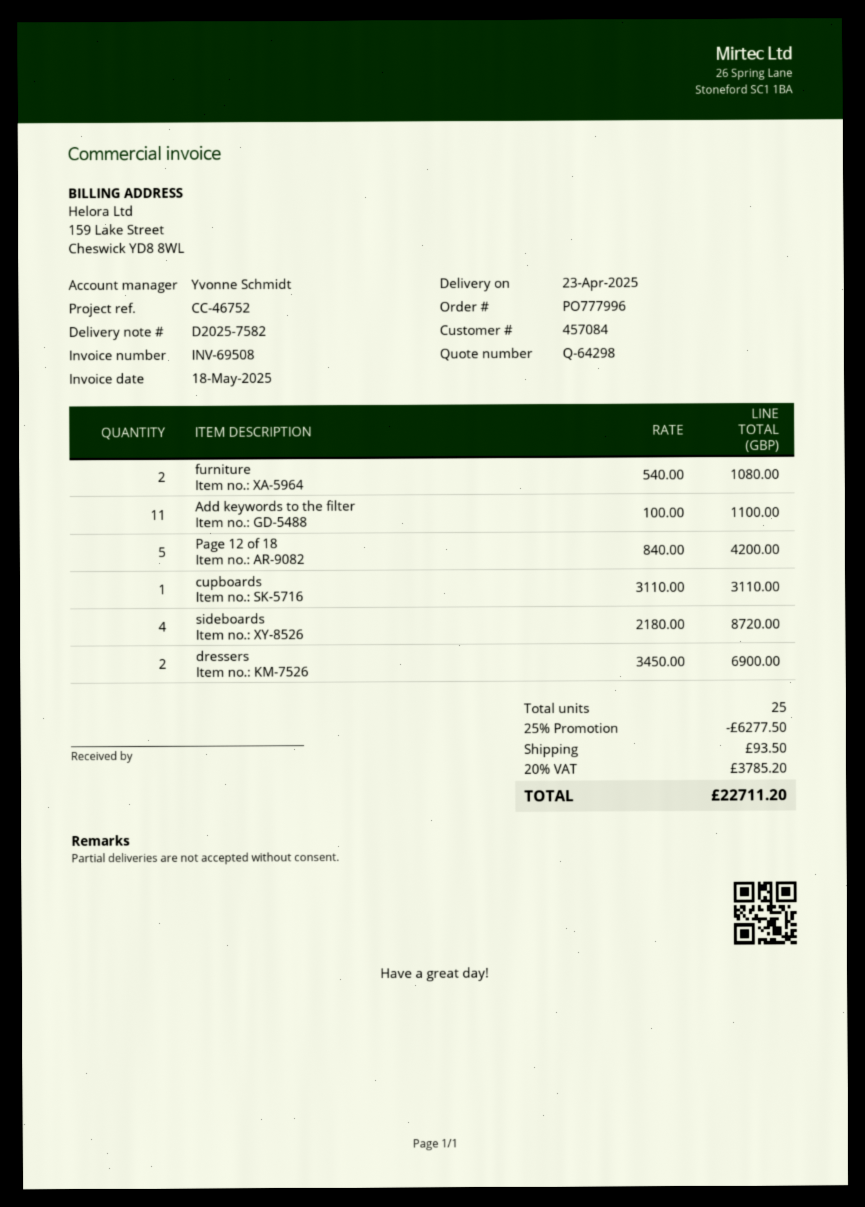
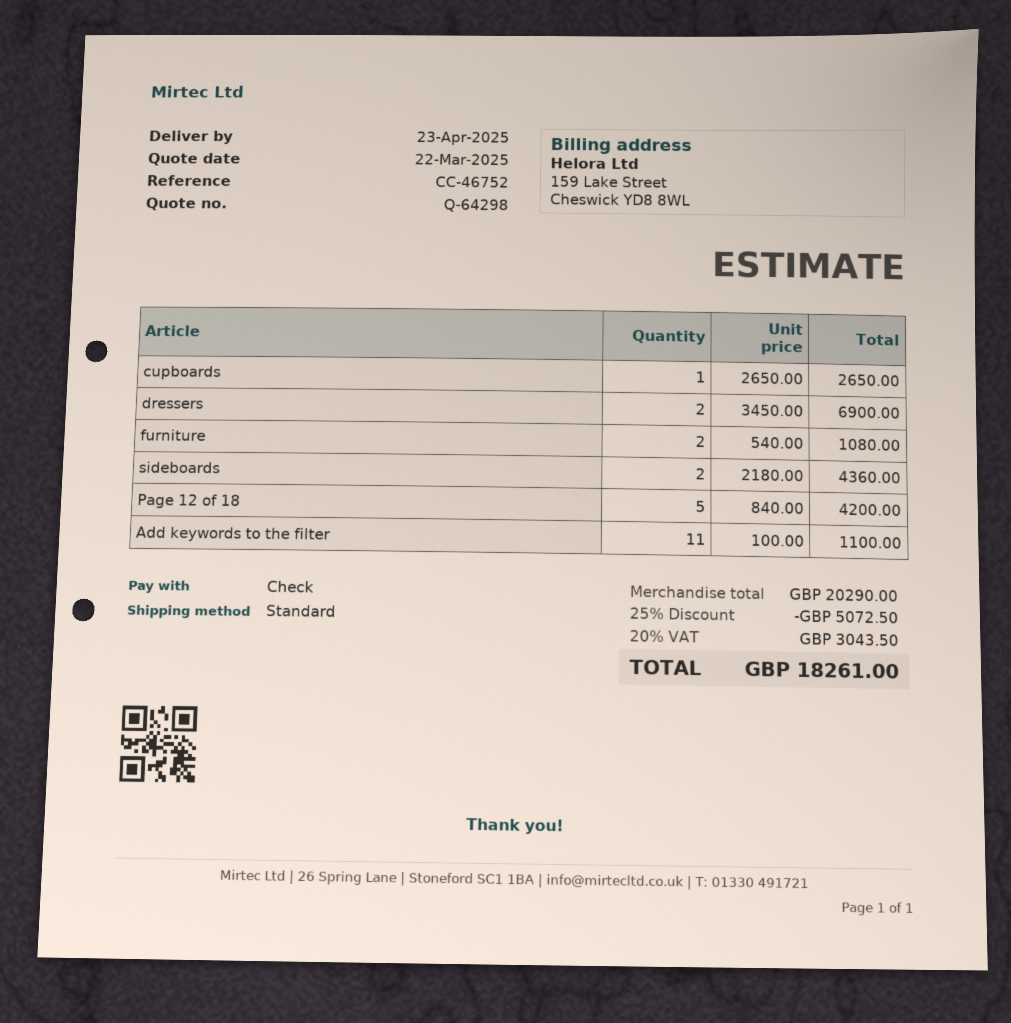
cupboards: 1 x 3110.00 = 3110.00 -> 1 x 2650.00 = 2650.00
sideboards: 4 x 2180.00 = 8720.00 -> 2 x 2180.00 = 4360.00
discount: 25% = 6277.50 -> 25% = 5072.50
shipping: 93.50 -> none
tax: 20% = 3785.20 -> 20% = 3043.50
total: 22711.20 -> 18261.00

